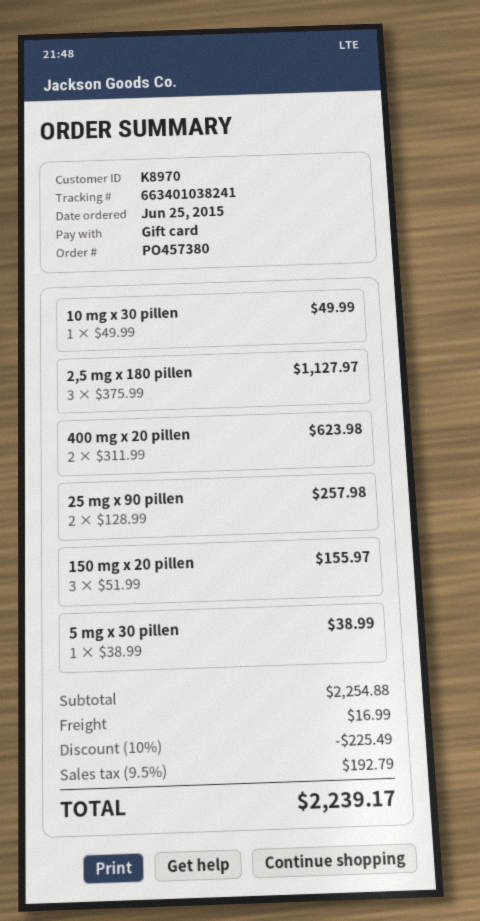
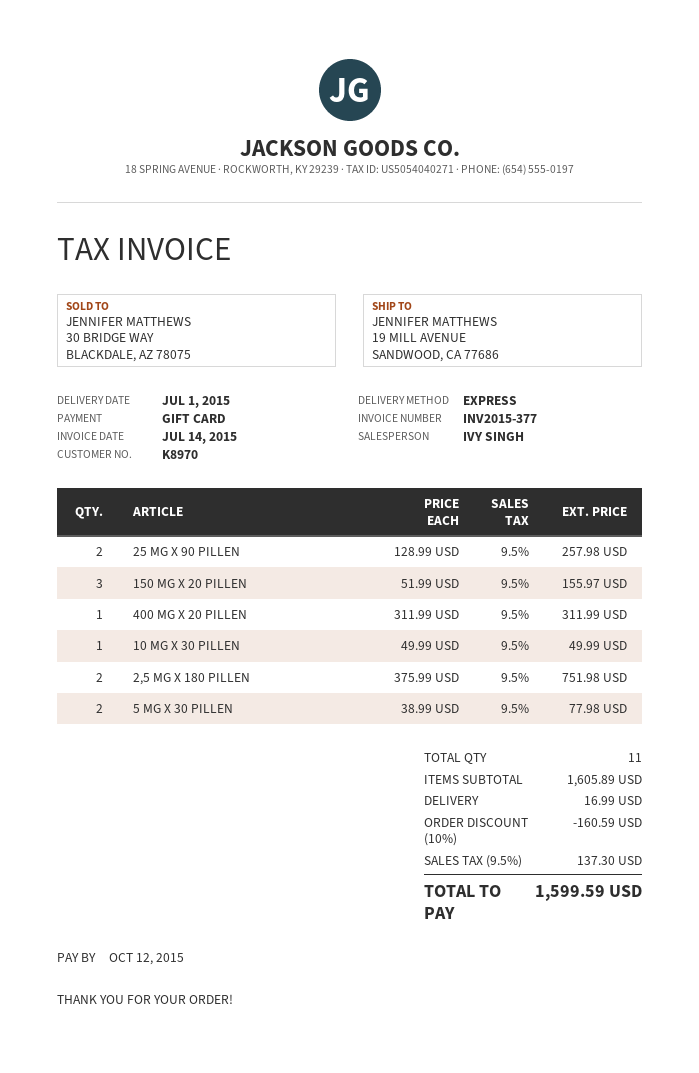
2,5 mg x 180 pillen: 3 x 375.99 = 1127.97 -> 2 x 375.99 = 751.98
400 mg x 20 pillen: 2 x 311.99 = 623.98 -> 1 x 311.99 = 311.99
5 mg x 30 pillen: 1 x 38.99 = 38.99 -> 2 x 38.99 = 77.98
subtotal: 2254.88 -> 1605.89
discount: 10% = 225.49 -> 10% = 160.59
tax: 9.5% = 192.79 -> 9.5% = 137.30
total: 2239.17 -> 1599.59

